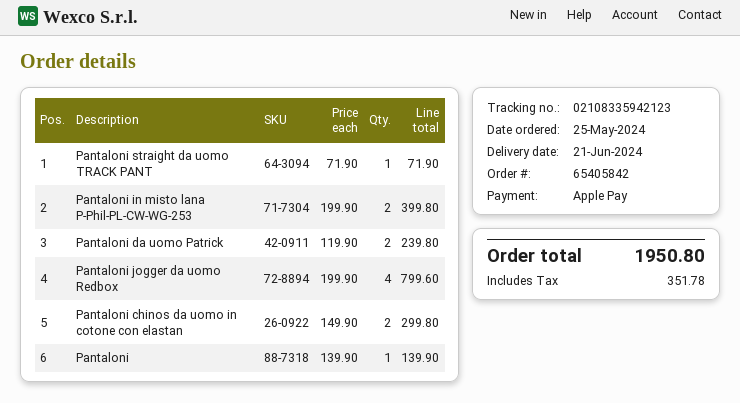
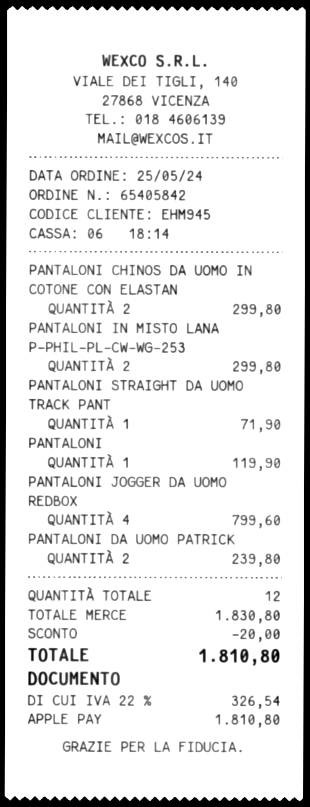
Pantaloni in misto lana P-Phil-PL-CW-WG-253: 2 for 399.80 -> 2 for 299.80
Pantaloni: 1 for 139.90 -> 1 for 119.90
discount: none -> 20.00
tax: 351.78 -> 326.54
total: 1950.80 -> 1810.80

